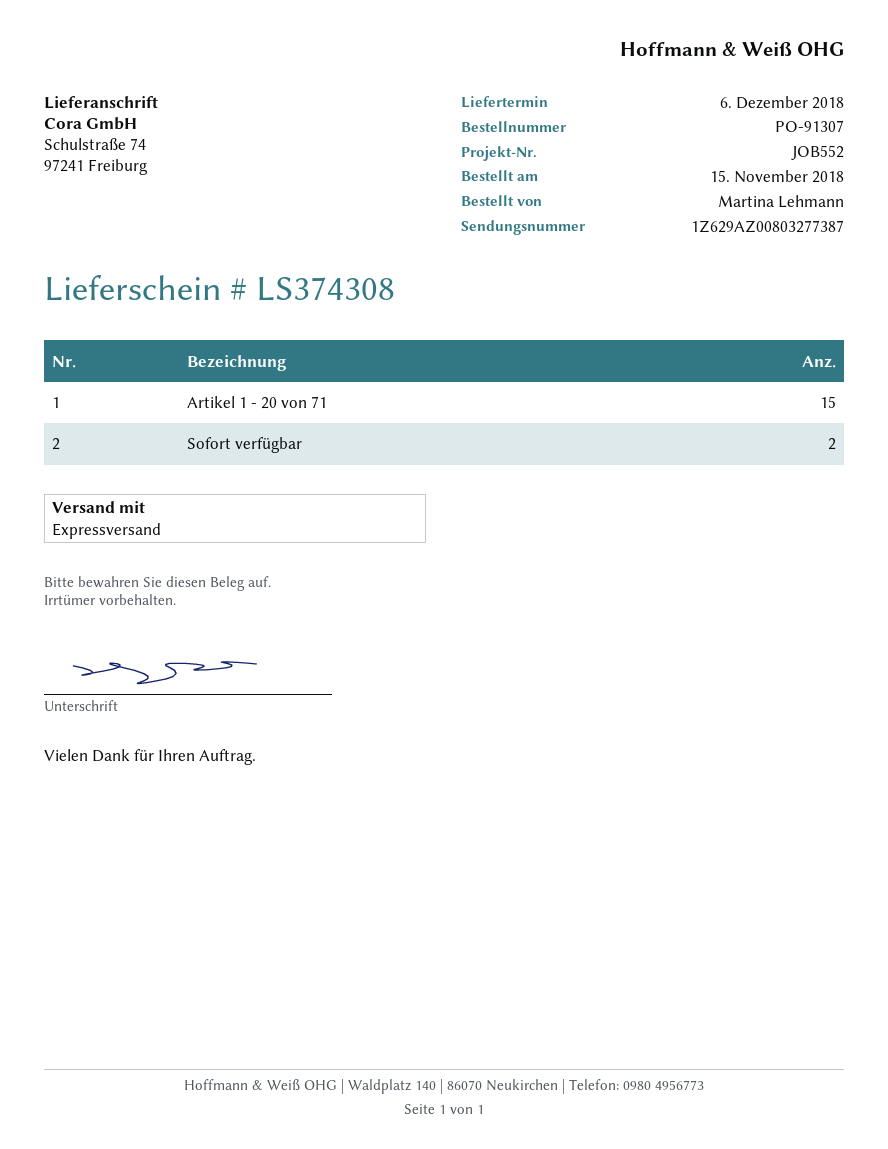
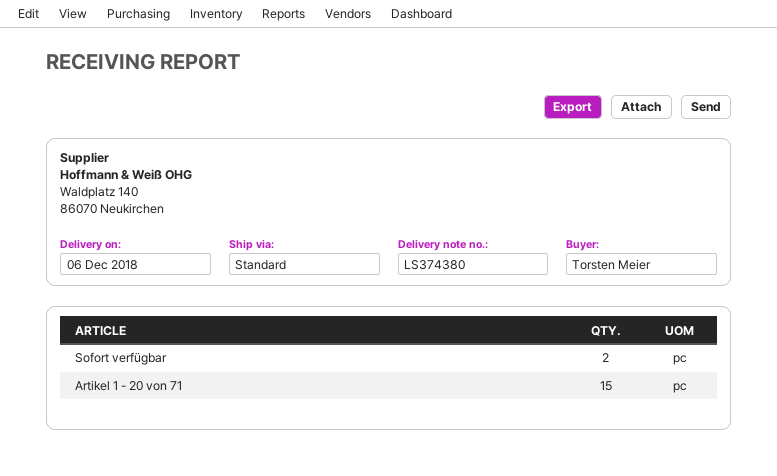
delivery note number: LS374308 -> LS374380
ordered by: Martina Lehmann -> Torsten Meier
shipping method: express -> standard

